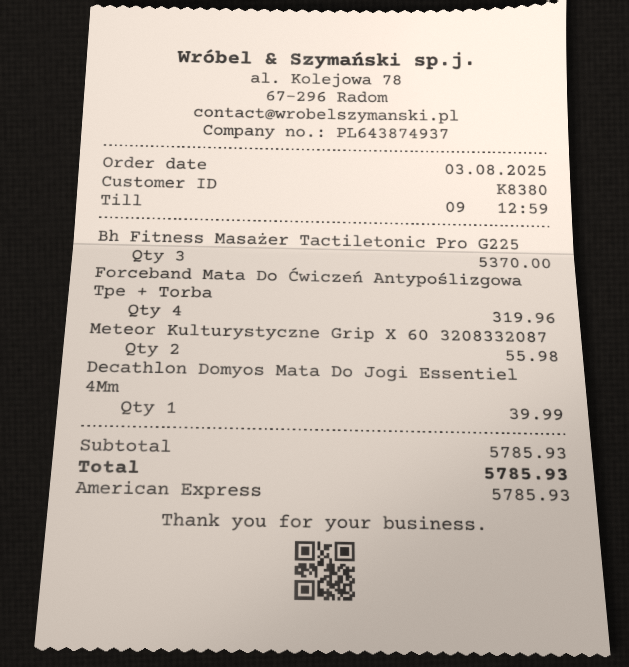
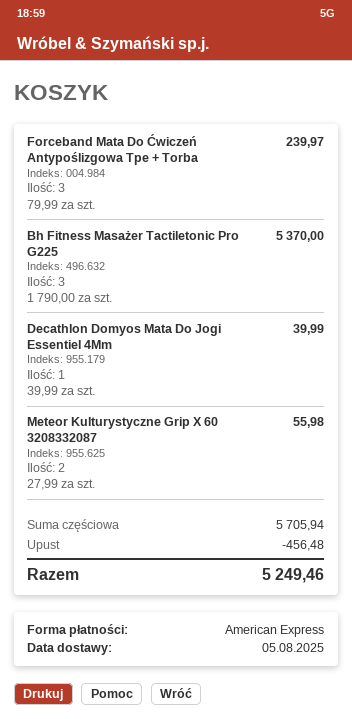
Forceband Mata Do Ćwiczeń Antypoślizgowa Tpe + Torba: 4 for 319.96 -> 3 for 239.97
subtotal: 5785.93 -> 5705.94
discount: none -> 456.48
total: 5785.93 -> 5249.46

